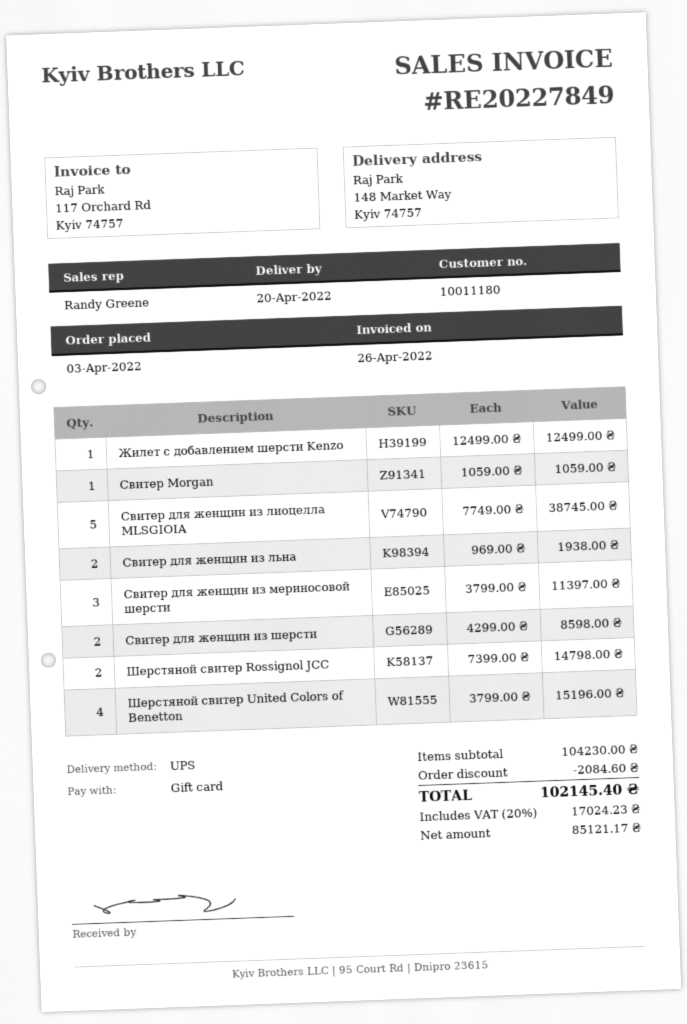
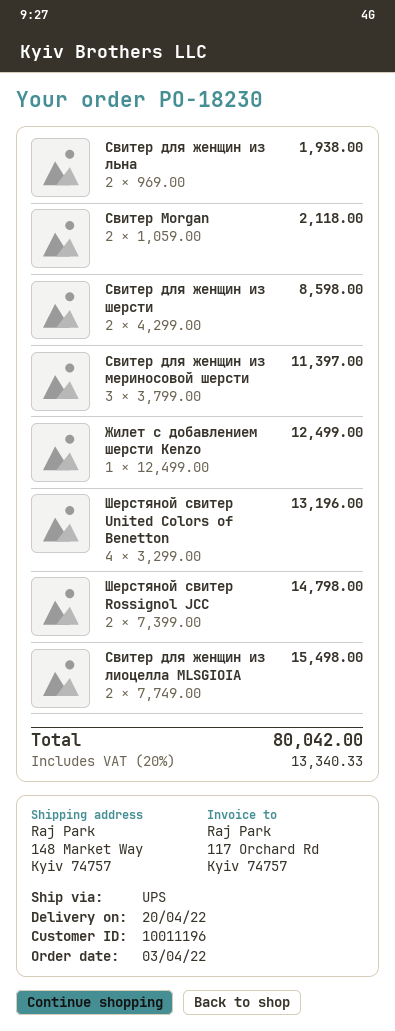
customer number: 10011180 -> 10011196
Свитер Morgan: 1 x 1059.00 = 1059.00 -> 2 x 1059.00 = 2118.00
Свитер для женщин из лиоцелла MLSGIOIA: 5 x 7749.00 = 38745.00 -> 2 x 7749.00 = 15498.00
Шерстяной свитер United Colors of Benetton: 4 x 3799.00 = 15196.00 -> 4 x 3299.00 = 13196.00
discount: 2084.60 -> none
tax: 20% = 17024.23 -> 20% = 13340.33
total: 102145.40 -> 80042.00

